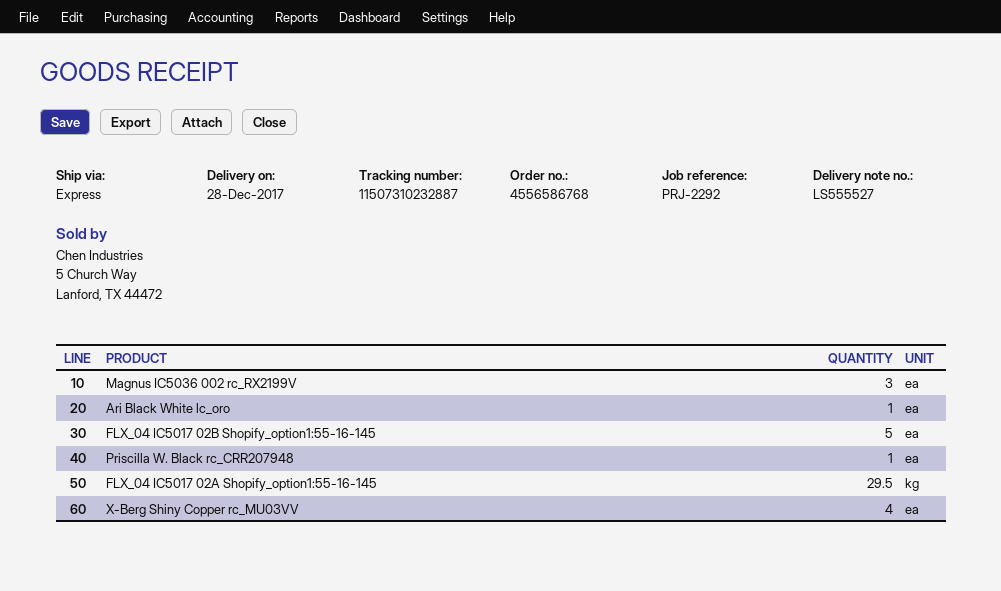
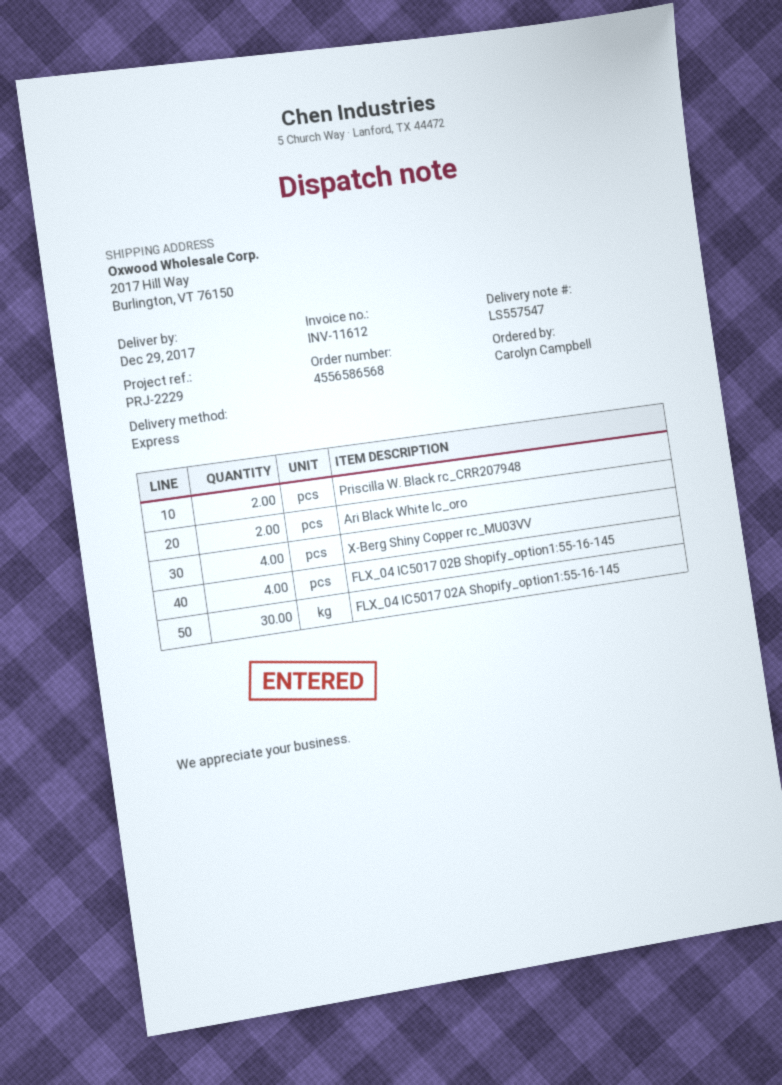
order number: 4556586768 -> 4556586568
delivery note number: LS555527 -> LS557547
delivery date: 2017-12-28 -> 2017-12-29
reference: PRJ-2292 -> PRJ-2229
Magnus IC5036 002 rc_RX2199V: 3 -> none
Ari Black White lc_oro: 1 -> 2
FLX_04 IC5017 02B Shopify_option1:55-16-145: 5 -> 4
Priscilla W. Black rc_CRR207948: 1 -> 2
FLX_04 IC5017 02A Shopify_option1:55-16-145: 29.5 -> 30

